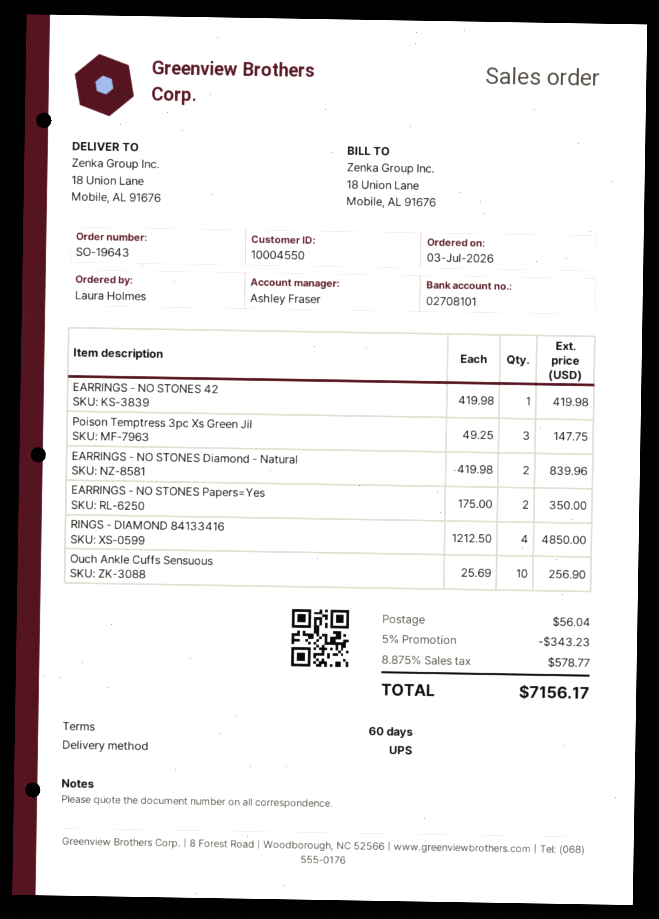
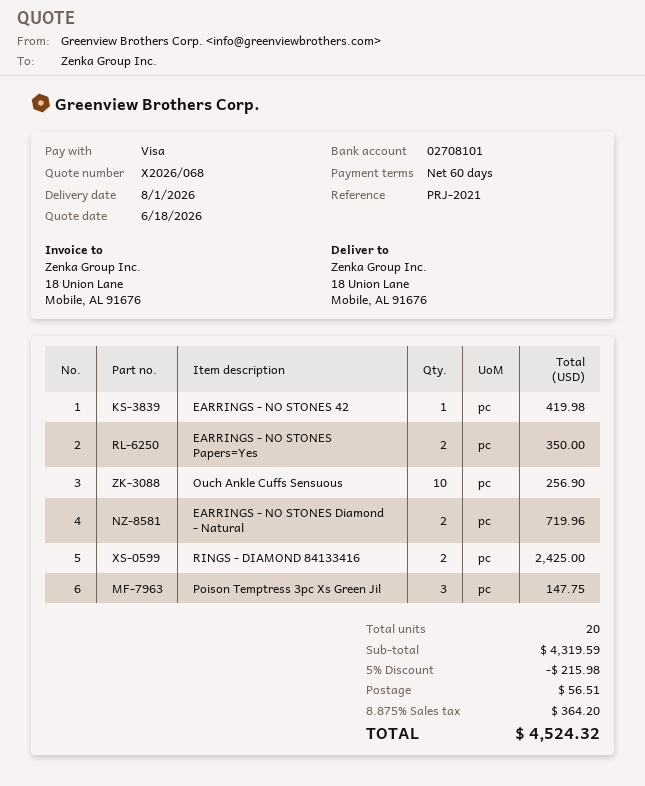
EARRINGS - NO STONES Diamond - Natural: 2 for 839.96 -> 2 for 719.96
RINGS - DIAMOND 84133416: 4 for 4850.00 -> 2 for 2425.00
discount: 5% = 343.23 -> 5% = 215.98
shipping: 56.04 -> 56.51
tax: 8.875% = 578.77 -> 8.875% = 364.20
total: 7156.17 -> 4524.32

